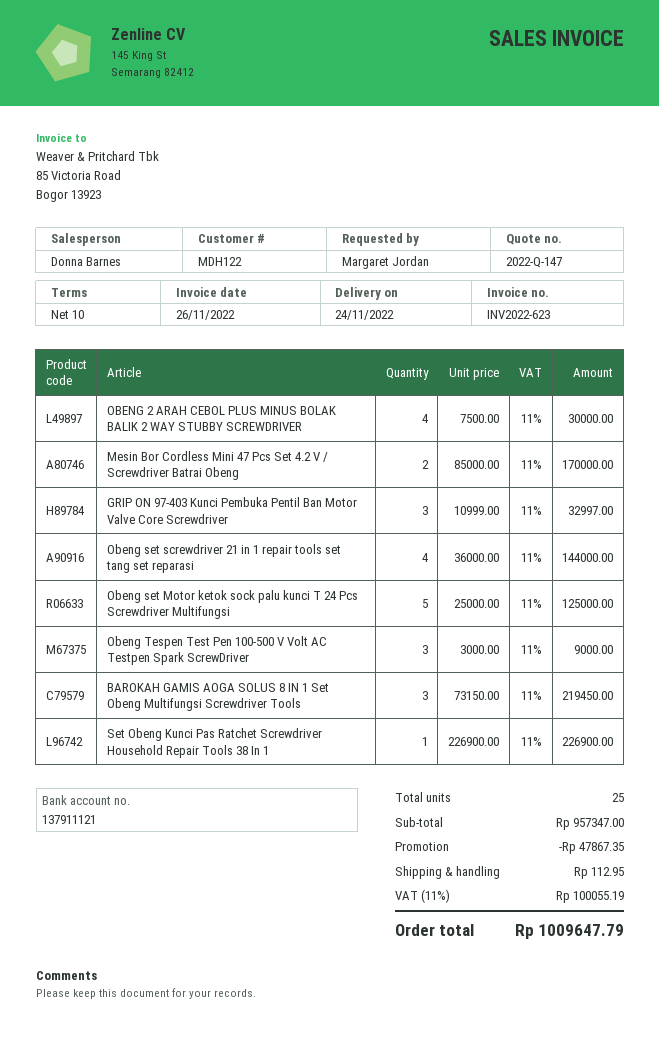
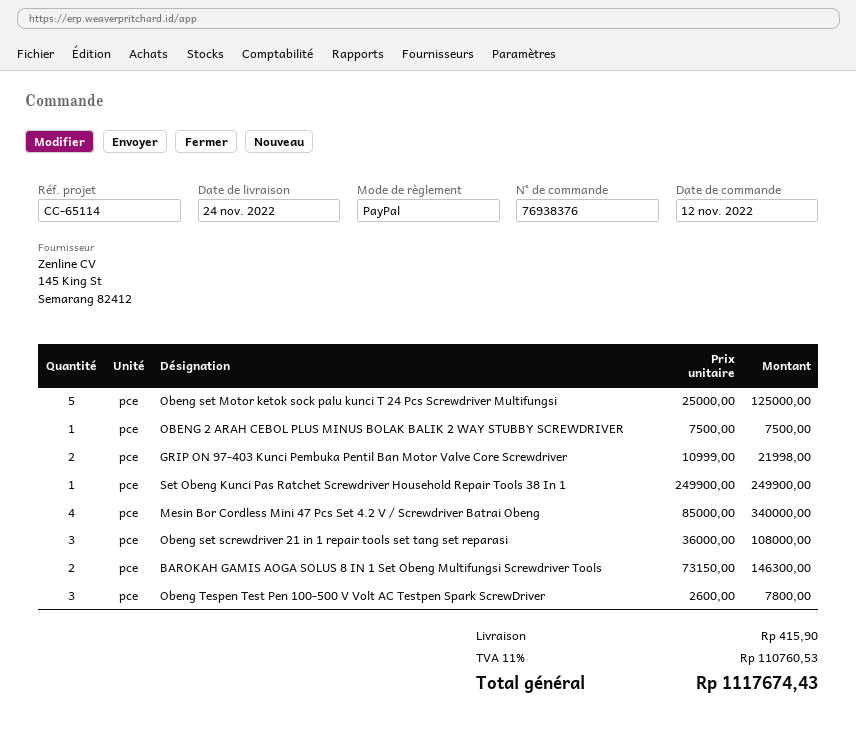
OBENG 2 ARAH CEBOL PLUS MINUS BOLAK BALIK 2 WAY STUBBY SCREWDRIVER: 4 x 7500.00 = 30000.00 -> 1 x 7500.00 = 7500.00
Mesin Bor Cordless Mini 47 Pcs Set 4.2 V / Screwdriver Batrai Obeng: 2 x 85000.00 = 170000.00 -> 4 x 85000.00 = 340000.00
GRIP ON 97-403 Kunci Pembuka Pentil Ban Motor Valve Core Screwdriver: 3 x 10999.00 = 32997.00 -> 2 x 10999.00 = 21998.00
Obeng set screwdriver 21 in 1 repair tools set tang set reparasi: 4 x 36000.00 = 144000.00 -> 3 x 36000.00 = 108000.00
Obeng Tespen Test Pen 100-500 V Volt AC Testpen Spark ScrewDriver: 3 x 3000.00 = 9000.00 -> 3 x 2600.00 = 7800.00
BAROKAH GAMIS AOGA SOLUS 8 IN 1 Set Obeng Multifungsi Screwdriver Tools: 3 x 73150.00 = 219450.00 -> 2 x 73150.00 = 146300.00
Set Obeng Kunci Pas Ratchet Screwdriver Household Repair Tools 38 In 1: 1 x 226900.00 = 226900.00 -> 1 x 249900.00 = 249900.00
discount: 47867.35 -> none
shipping: 112.95 -> 415.90
tax: 11% = 100055.19 -> 11% = 110760.53
total: 1009647.79 -> 1117674.43

